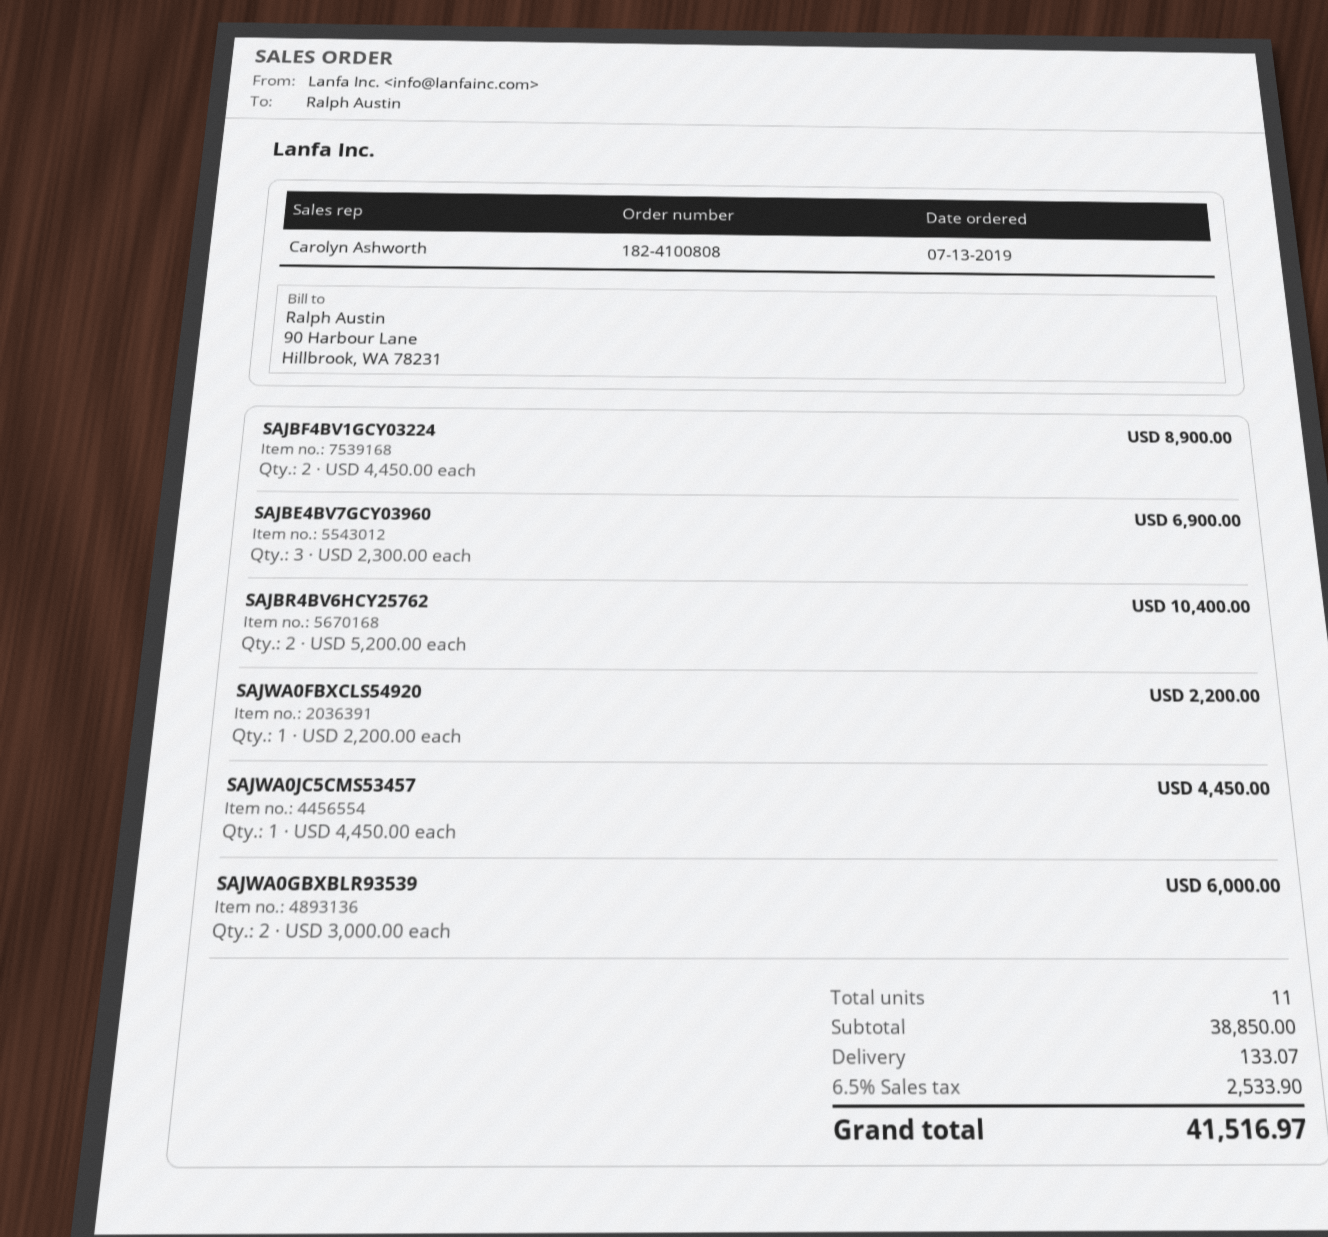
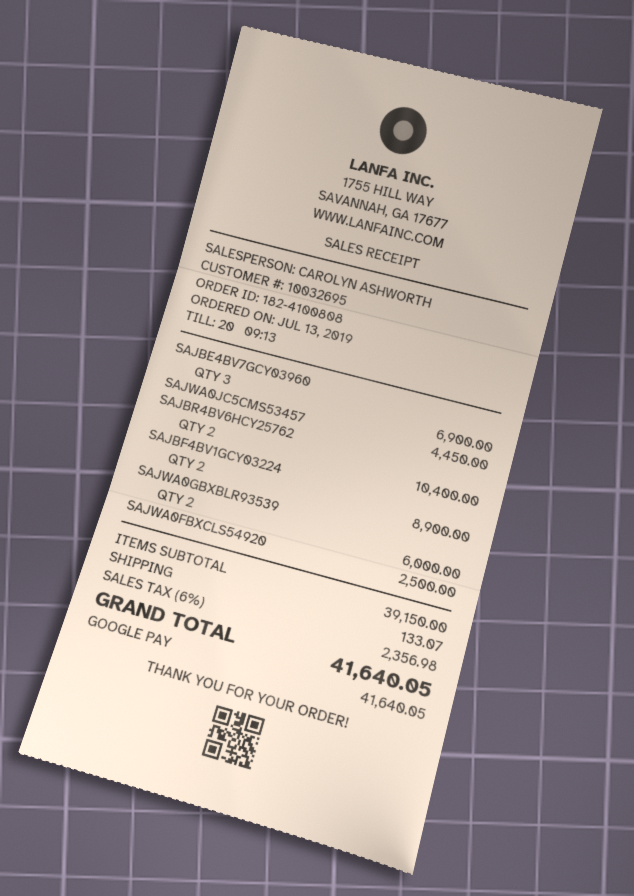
SAJWA0FBXCLS54920: 1 for 2200.00 -> 1 for 2500.00
subtotal: 38850.00 -> 39150.00
tax: 6.5% = 2533.90 -> 6% = 2356.98
total: 41516.97 -> 41640.05

